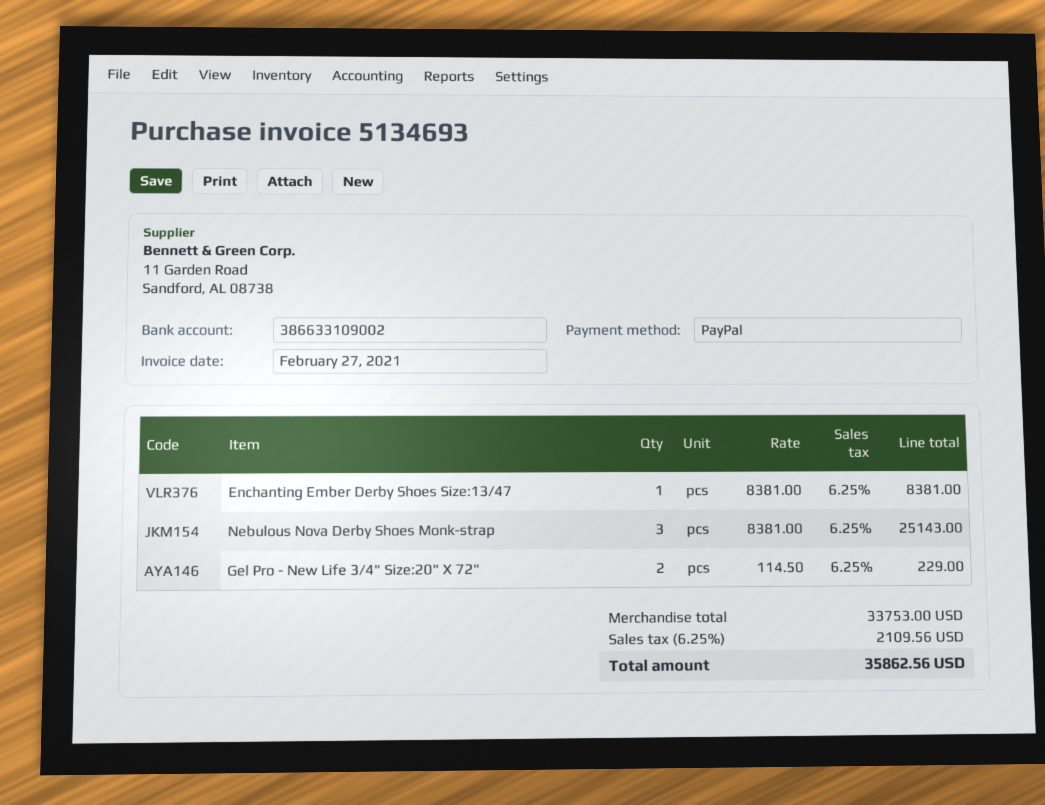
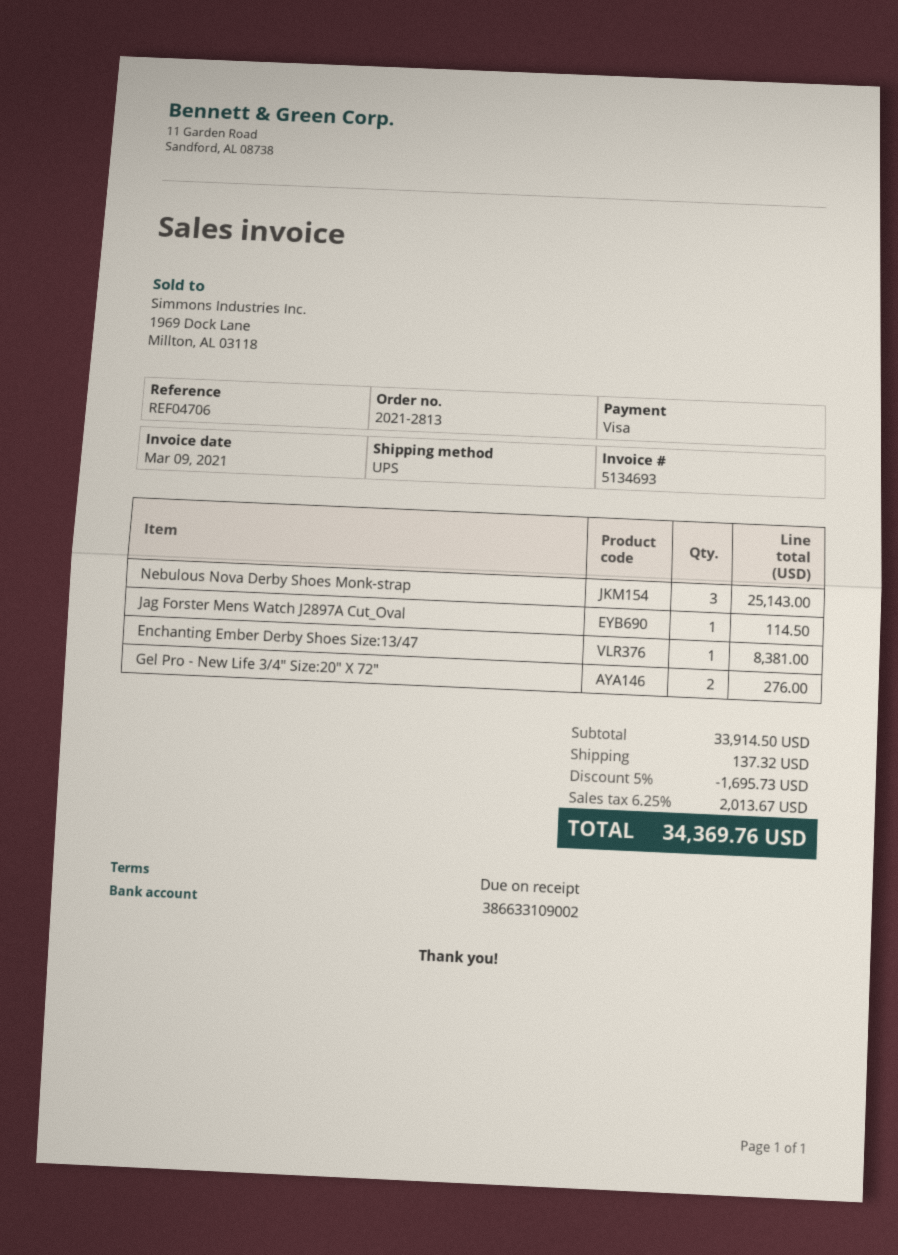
invoice date: 2021-02-27 -> 2021-03-09
payment method: PayPal -> Visa
Gel Pro - New Life 3/4" Size:20" X 72": 2 for 229.00 -> 2 for 276.00
Jag Forster Mens Watch J2897A Cut_Oval: none -> 1 for 114.50
subtotal: 33753.00 -> 33914.50
discount: none -> 5% = 1695.73
shipping: none -> 137.32
tax: 6.25% = 2109.56 -> 6.25% = 2013.67
total: 35862.56 -> 34369.76

